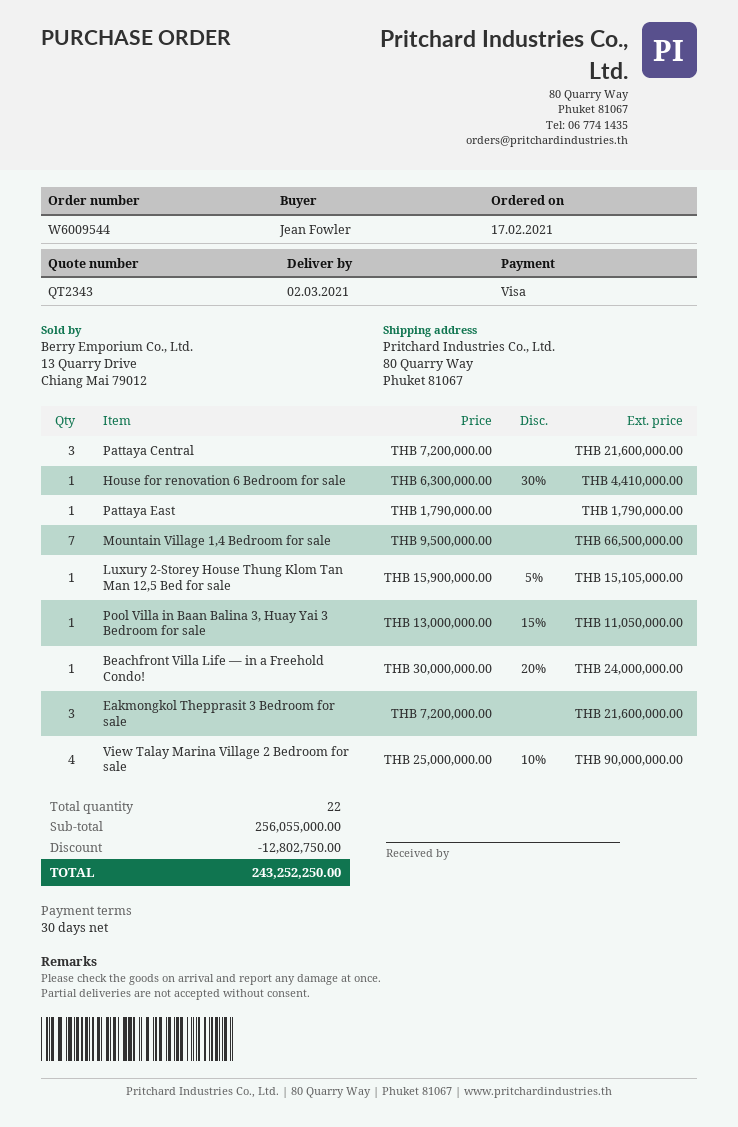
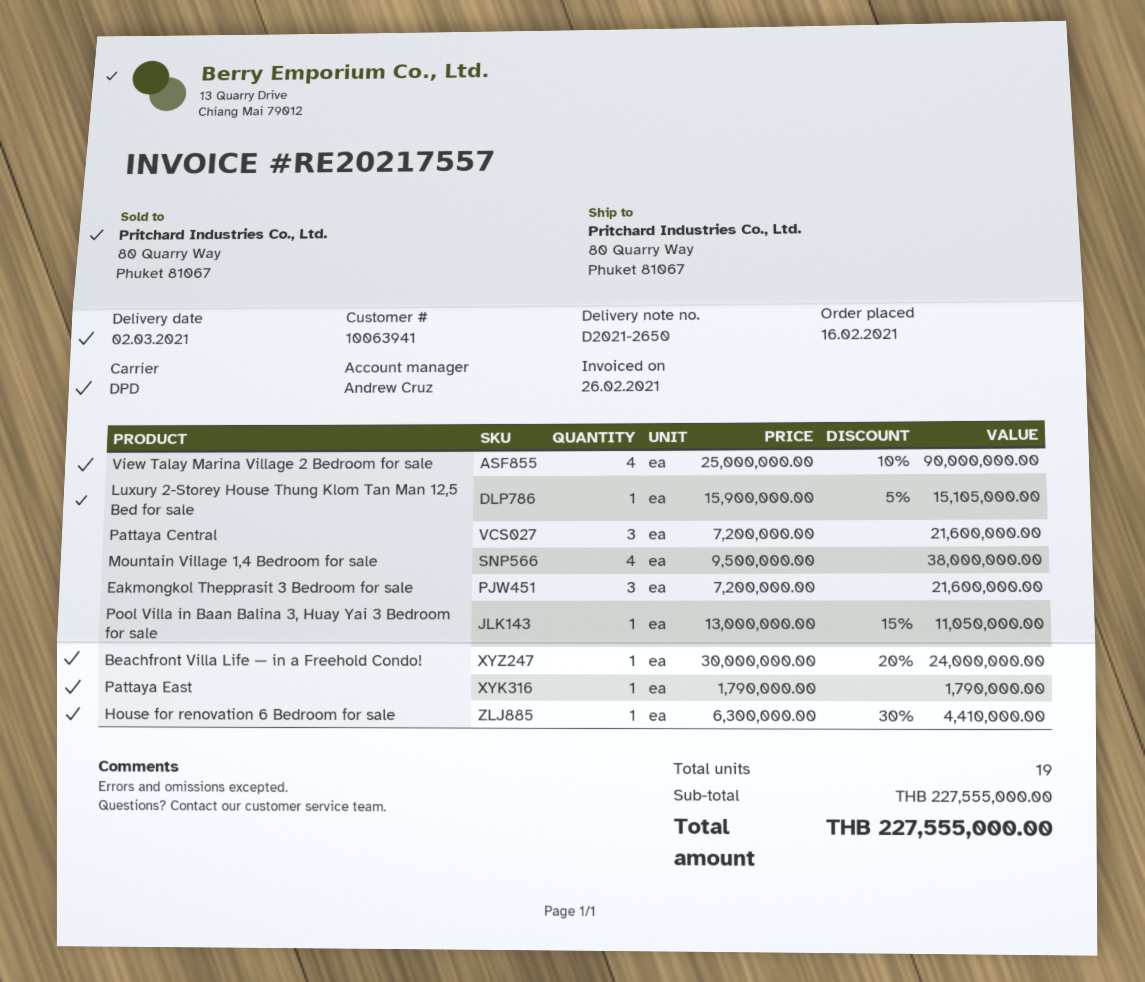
order date: 2021-02-17 -> 2021-02-16
Mountain Village 1,4 Bedroom for sale: 7 x 9500000.00 = 66500000.00 -> 4 x 9500000.00 = 38000000.00
total quantity: 22 -> 19
subtotal: 256055000.00 -> 227555000.00
discount: 12802750.00 -> none
total: 243252250.00 -> 227555000.00

